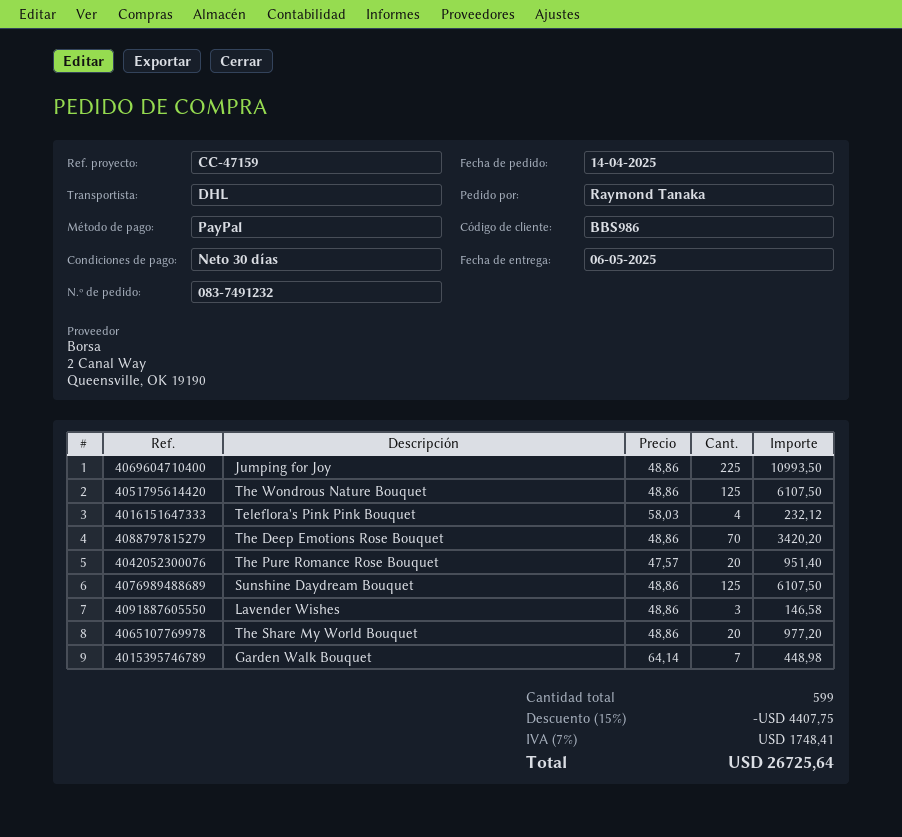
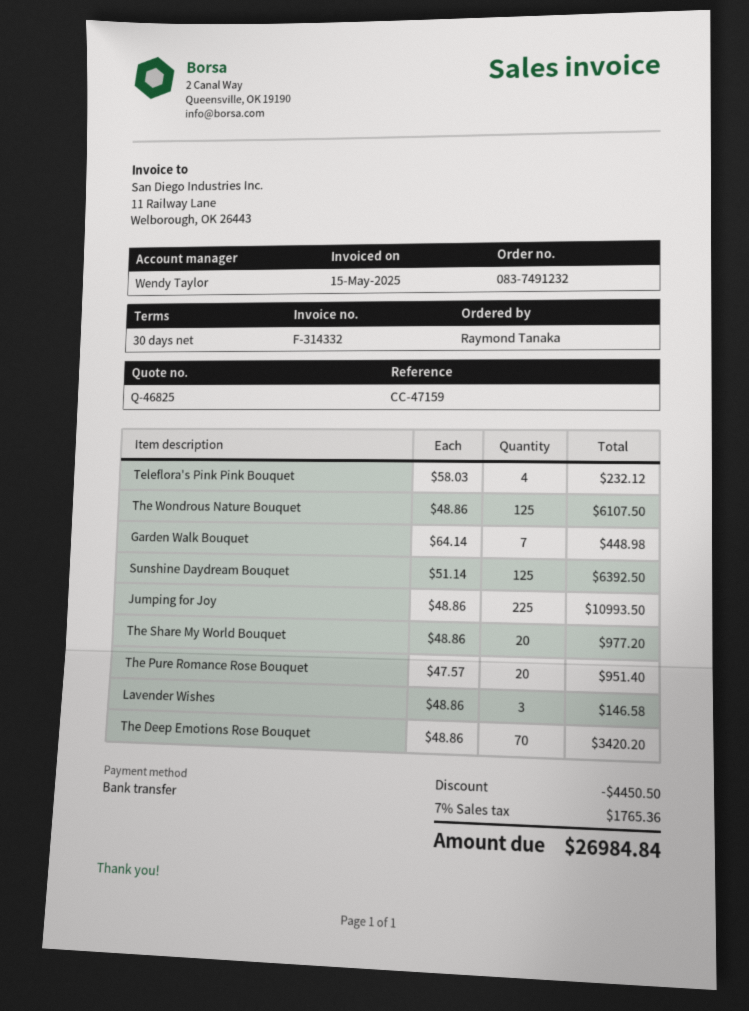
payment method: PayPal -> bank transfer
Sunshine Daydream Bouquet: 125 x 48.86 = 6107.50 -> 125 x 51.14 = 6392.50
discount: 4407.75 -> 4450.50
tax: 7% = 1748.41 -> 7% = 1765.36
total: 26725.64 -> 26984.84

